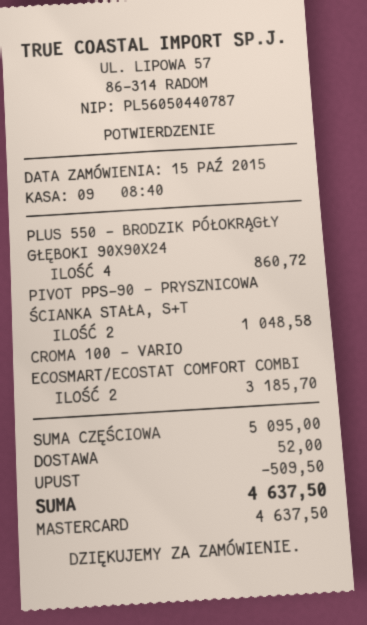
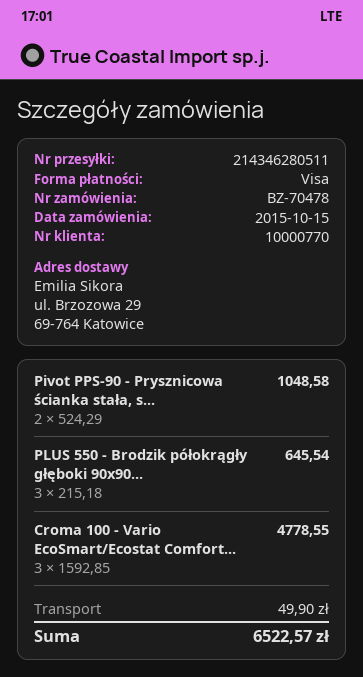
payment method: Mastercard -> Visa
PLUS 550 - BRODZIK PÓŁOKRĄGŁY GŁĘBOKI 90X90X24: 4 for 860.72 -> 3 for 645.54
CROMA 100 - VARIO ECOSMART/ECOSTAT COMFORT COMBI: 2 for 3185.70 -> 3 for 4778.55
discount: 509.50 -> none
shipping: 52.00 -> 49.90
total: 4637.50 -> 6522.57

